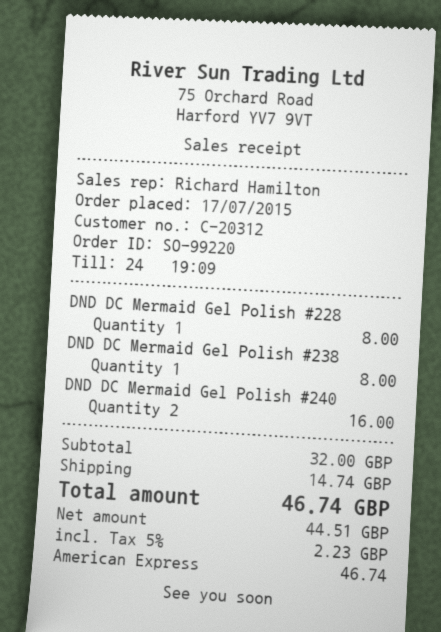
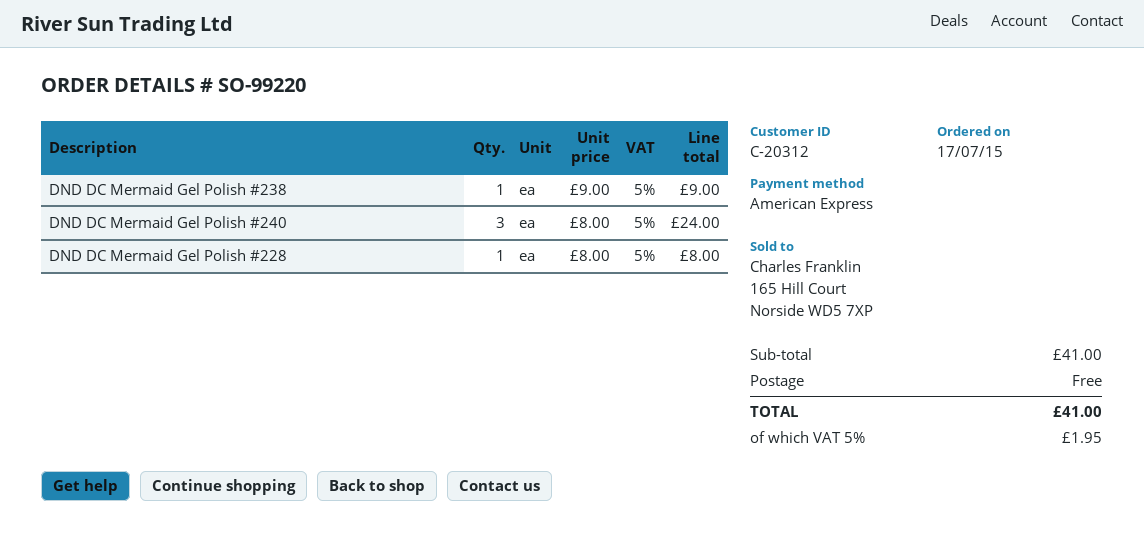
DND DC Mermaid Gel Polish #238: 1 for 8.00 -> 1 for 9.00
DND DC Mermaid Gel Polish #240: 2 for 16.00 -> 3 for 24.00
subtotal: 32.00 -> 41.00
shipping: 14.74 -> 0.00
tax: 5% = 2.23 -> 5% = 1.95
total: 46.74 -> 41.00

